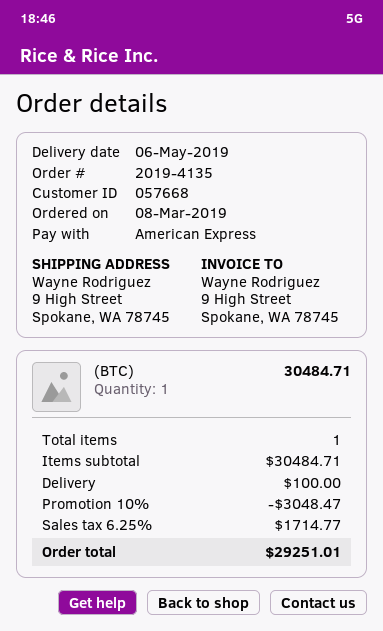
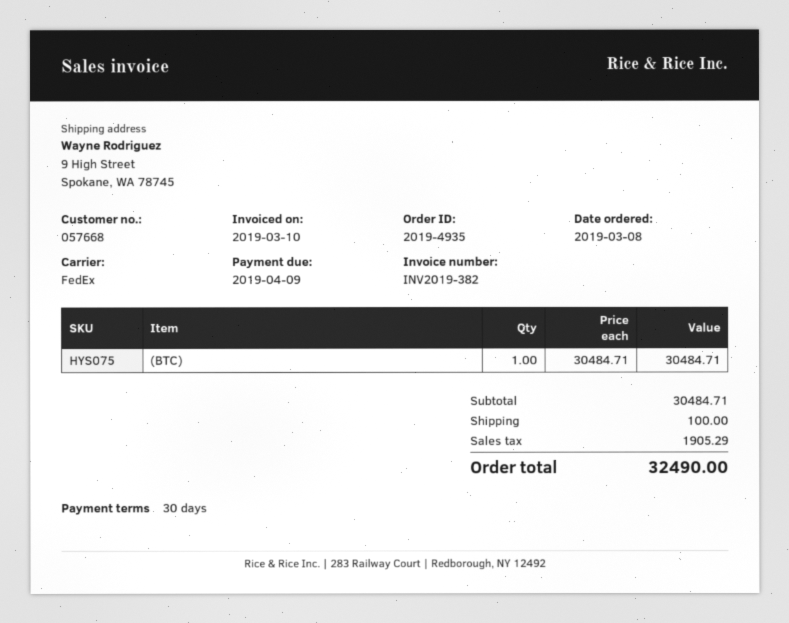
order number: 2019-4135 -> 2019-4935
discount: 10% = 3048.47 -> none
tax: 1714.77 -> 1905.29
total: 29251.01 -> 32490.00

